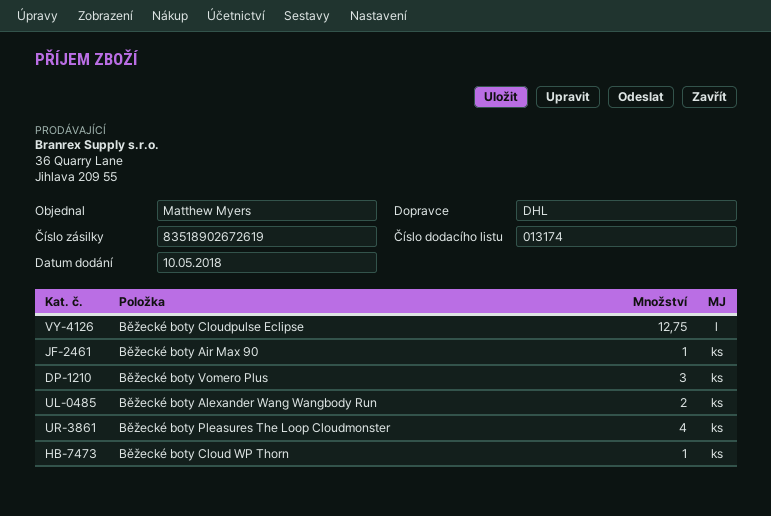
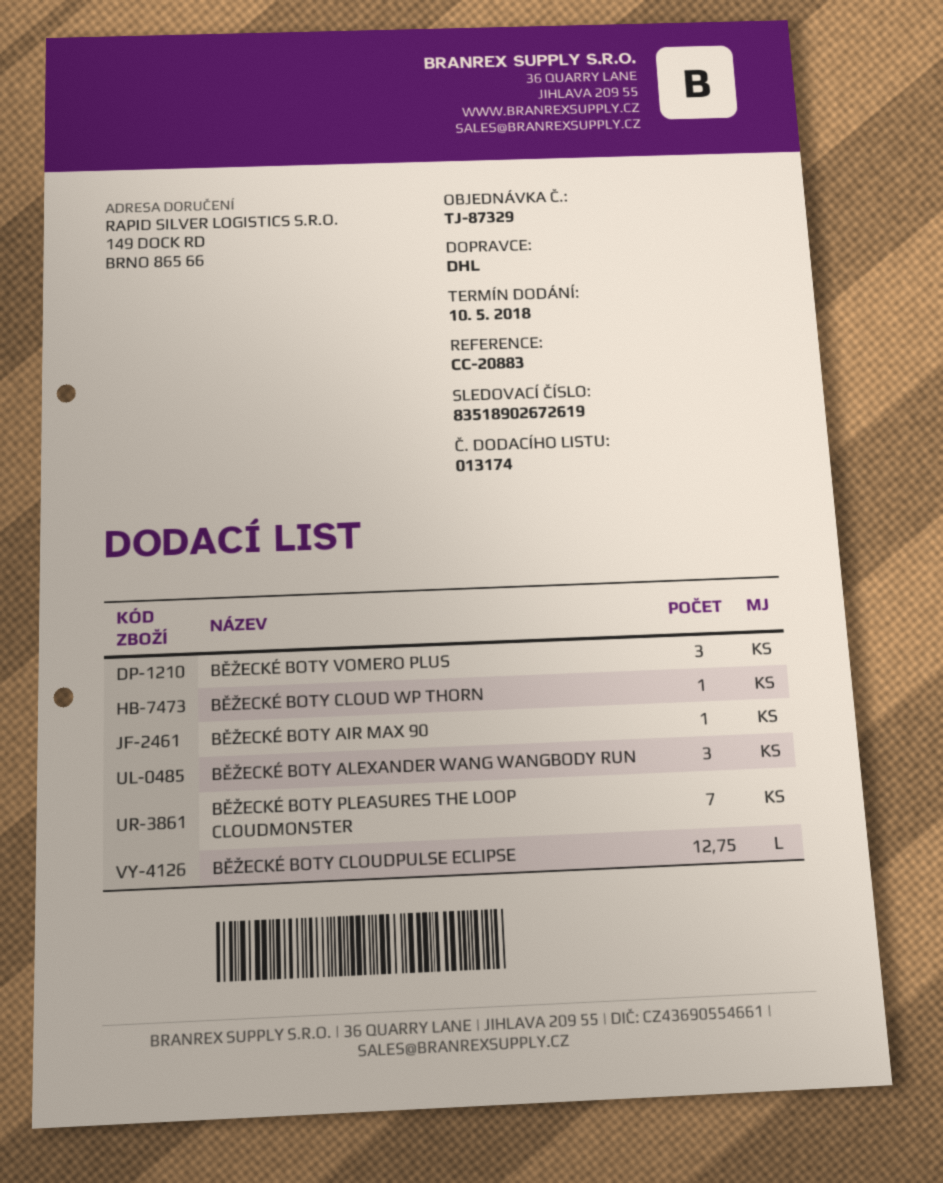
Běžecké boty Alexander Wang Wangbody Run: 2 -> 3
Běžecké boty Pleasures The Loop Cloudmonster: 4 -> 7

